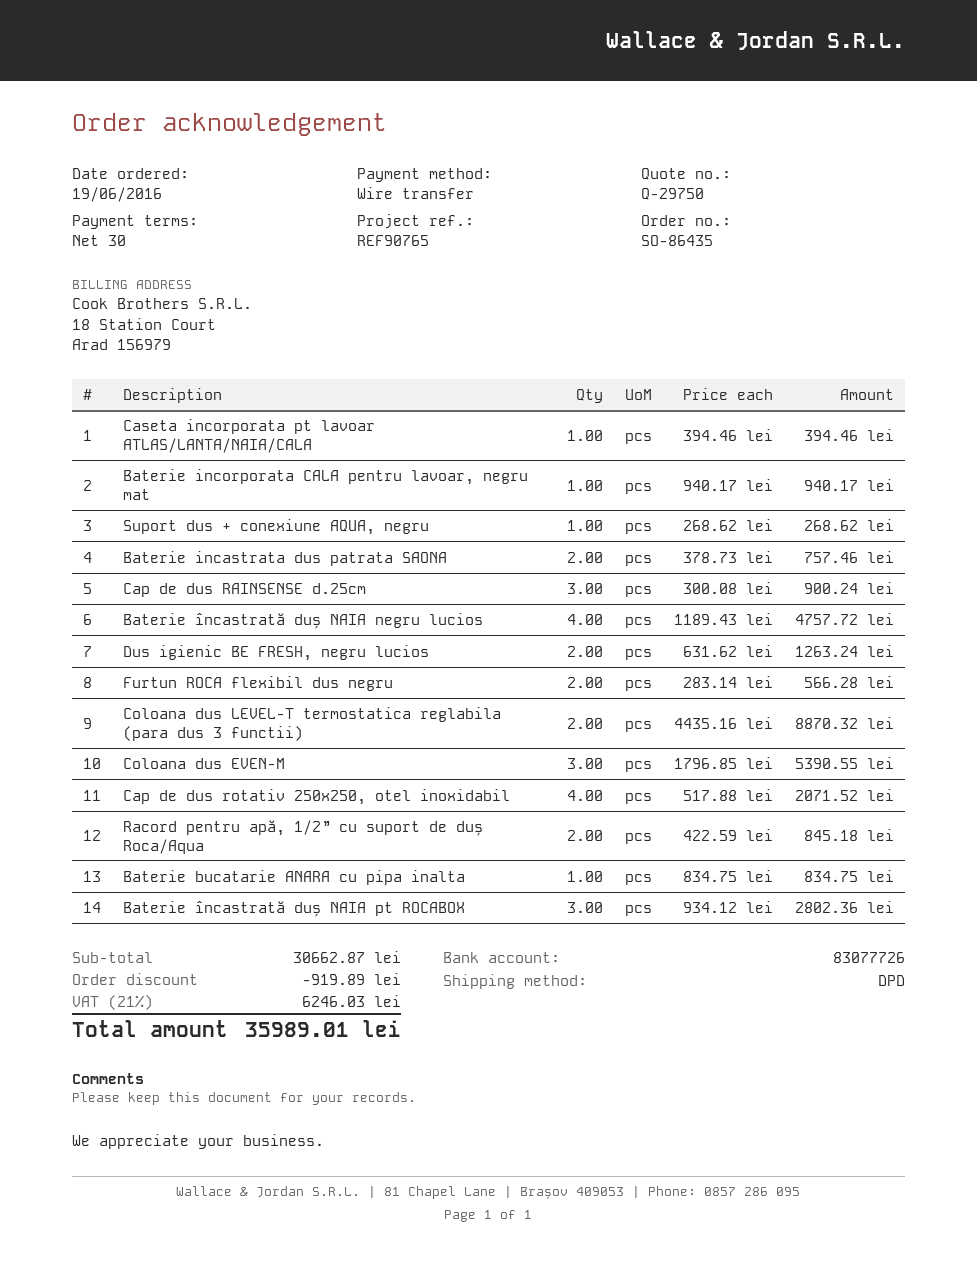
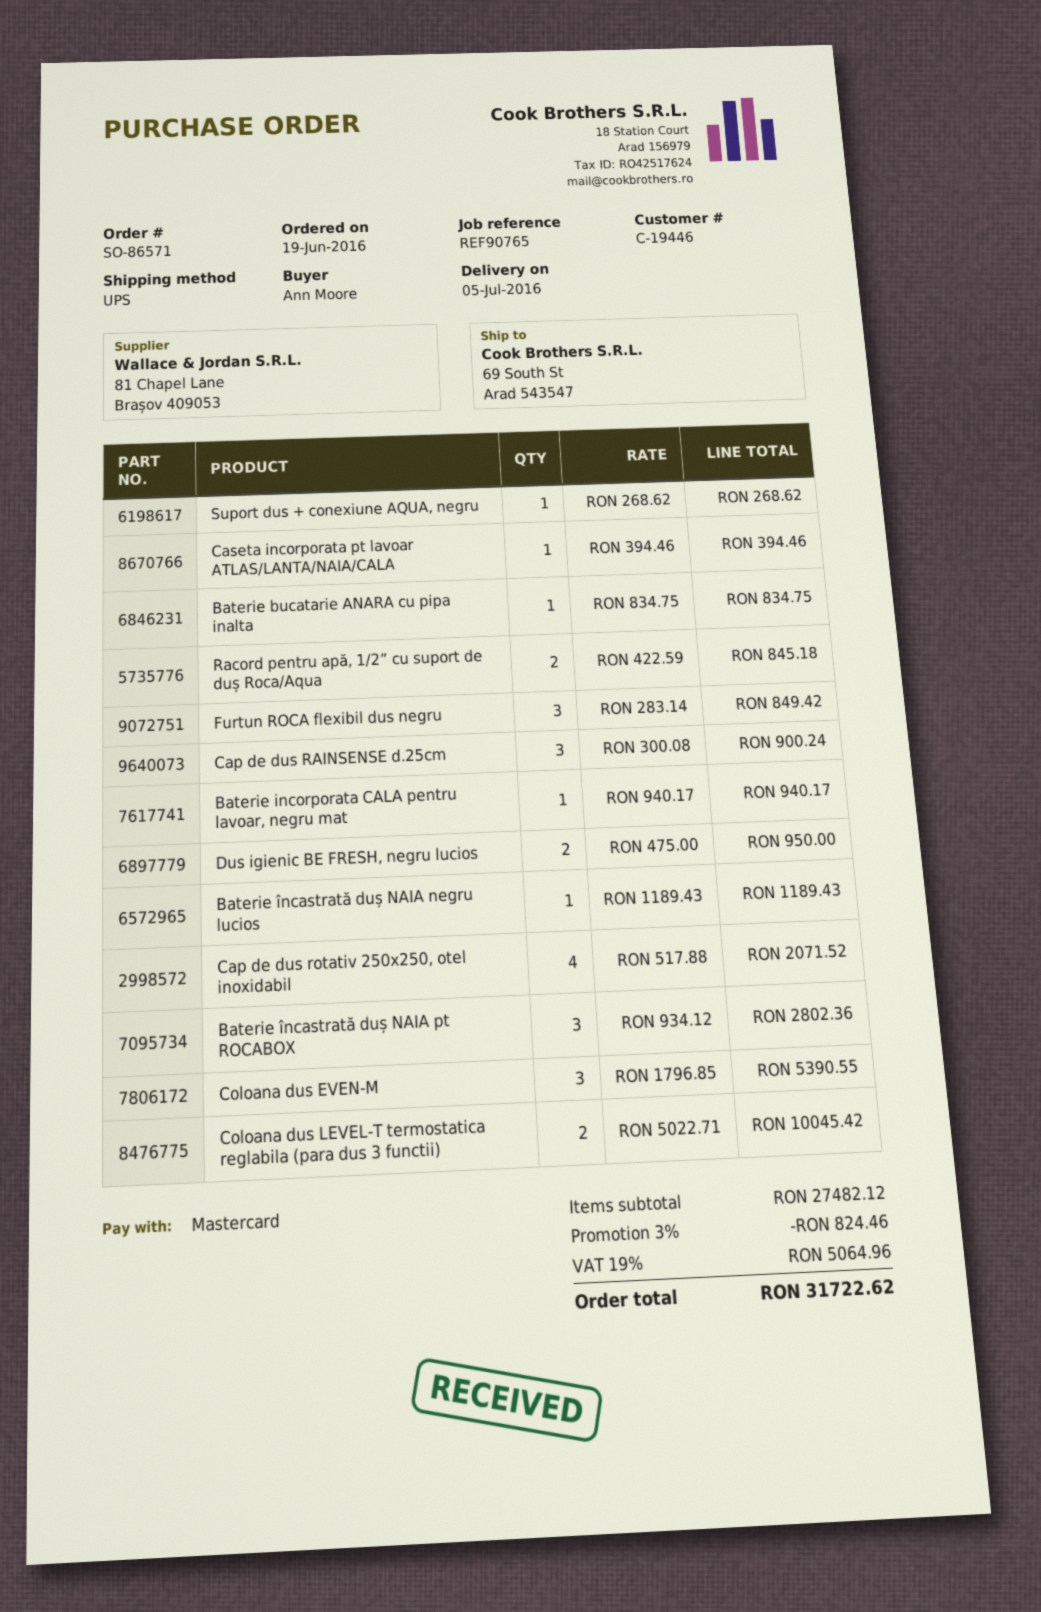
order number: SO-86435 -> SO-86571
payment method: bank transfer -> Mastercard
shipping method: DPD -> UPS
Baterie incastrata dus patrata SAONA: 2 x 378.73 = 757.46 -> none
Baterie încastrată duș NAIA negru lucios: 4 x 1189.43 = 4757.72 -> 1 x 1189.43 = 1189.43
Dus igienic BE FRESH, negru lucios: 2 x 631.62 = 1263.24 -> 2 x 475.00 = 950.00
Furtun ROCA flexibil dus negru: 2 x 283.14 = 566.28 -> 3 x 283.14 = 849.42
Coloana dus LEVEL-T termostatica reglabila (para dus 3 functii): 2 x 4435.16 = 8870.32 -> 2 x 5022.71 = 10045.42
subtotal: 30662.87 -> 27482.12
discount: 919.89 -> 824.46
tax: 21% = 6246.03 -> 19% = 5064.96
total: 35989.01 -> 31722.62

